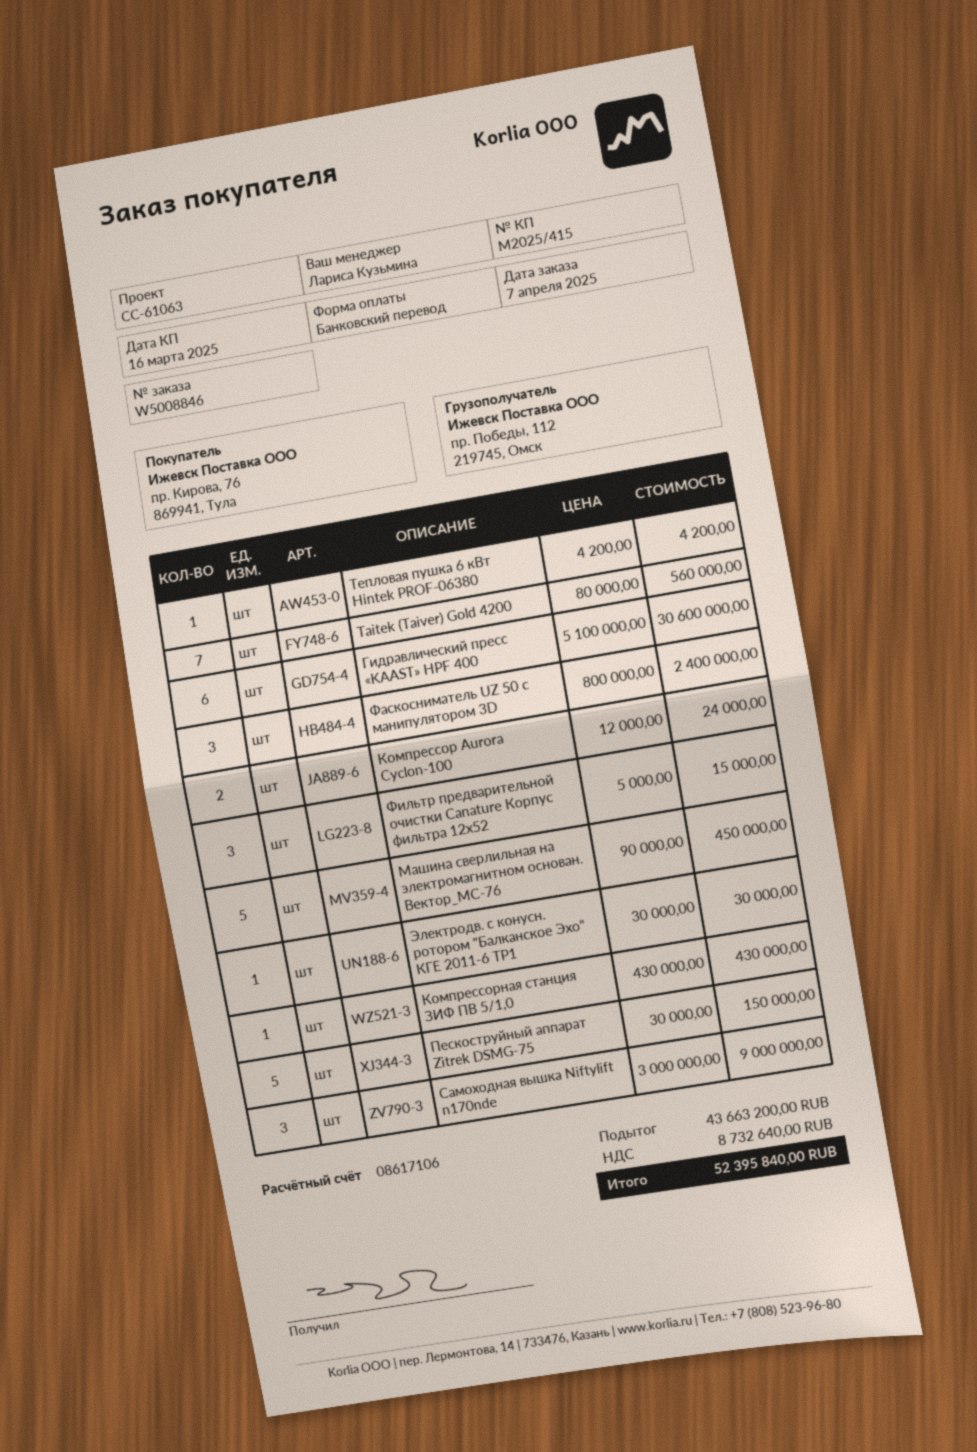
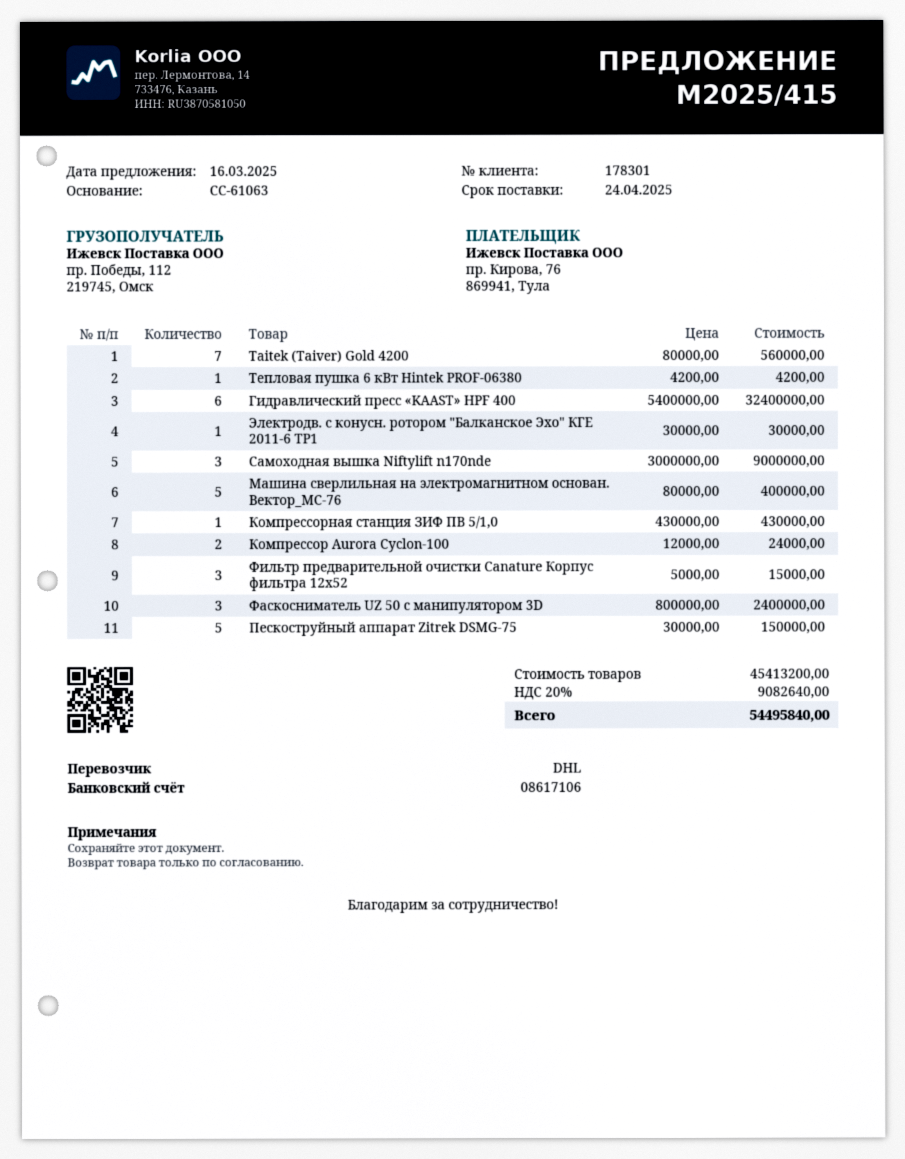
Гидравлический пресс «KAAST» HPF 400: 6 x 5100000.00 = 30600000.00 -> 6 x 5400000.00 = 32400000.00
Машина сверлильная на электромагнитном основан. Вектор_МС-76: 5 x 90000.00 = 450000.00 -> 5 x 80000.00 = 400000.00
subtotal: 43663200.00 -> 45413200.00
tax: 8732640.00 -> 9082640.00
total: 52395840.00 -> 54495840.00

